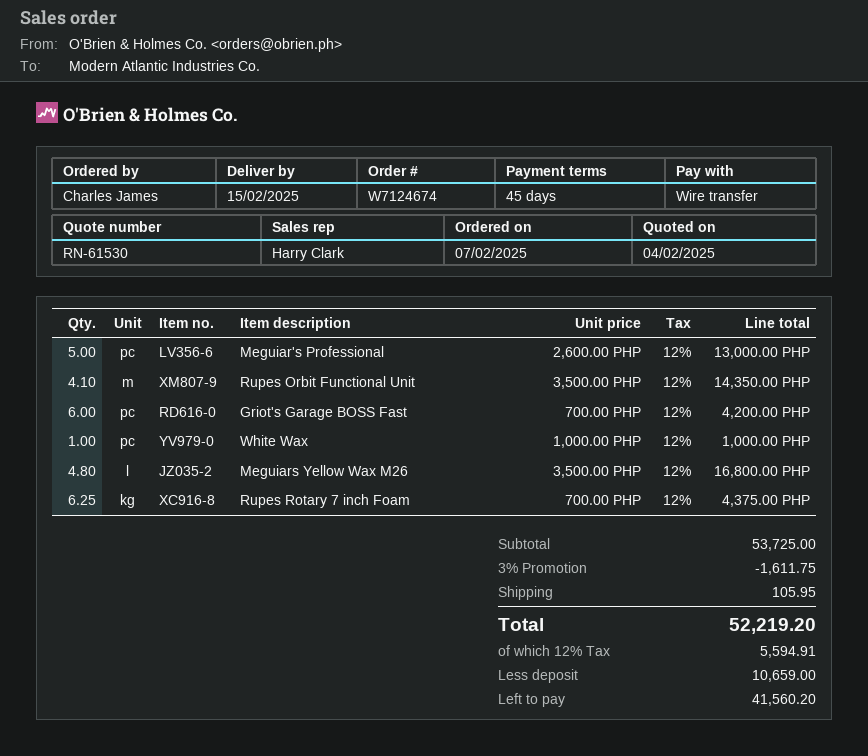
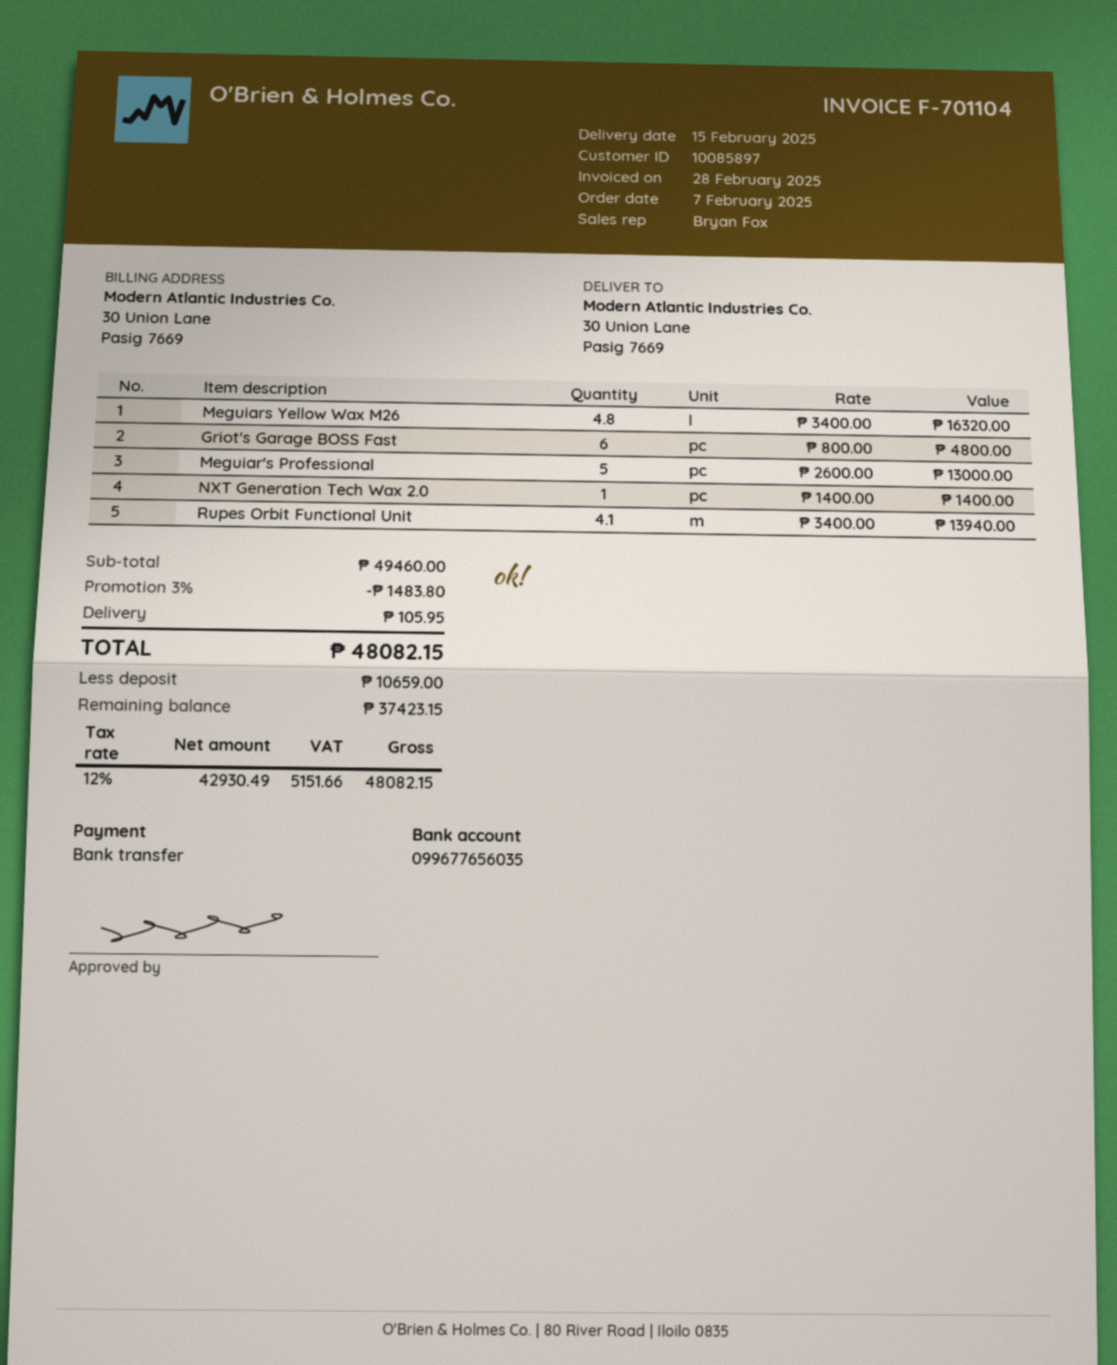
sales rep: Harry Clark -> Bryan Fox
Rupes Orbit Functional Unit: 4.1 x 3500.00 = 14350.00 -> 4.1 x 3400.00 = 13940.00
Griot's Garage BOSS Fast: 6 x 700.00 = 4200.00 -> 6 x 800.00 = 4800.00
White Wax: 1 x 1000.00 = 1000.00 -> none
Meguiars Yellow Wax M26: 4.8 x 3500.00 = 16800.00 -> 4.8 x 3400.00 = 16320.00
Rupes Rotary 7 inch Foam: 6.25 x 700.00 = 4375.00 -> none
NXT Generation Tech Wax 2.0: none -> 1 x 1400.00 = 1400.00
subtotal: 53725.00 -> 49460.00
discount: 3% = 1611.75 -> 3% = 1483.80
tax: 12% = 5594.91 -> 12% = 5151.66
total: 52219.20 -> 48082.15
balance: 41560.20 -> 37423.15

